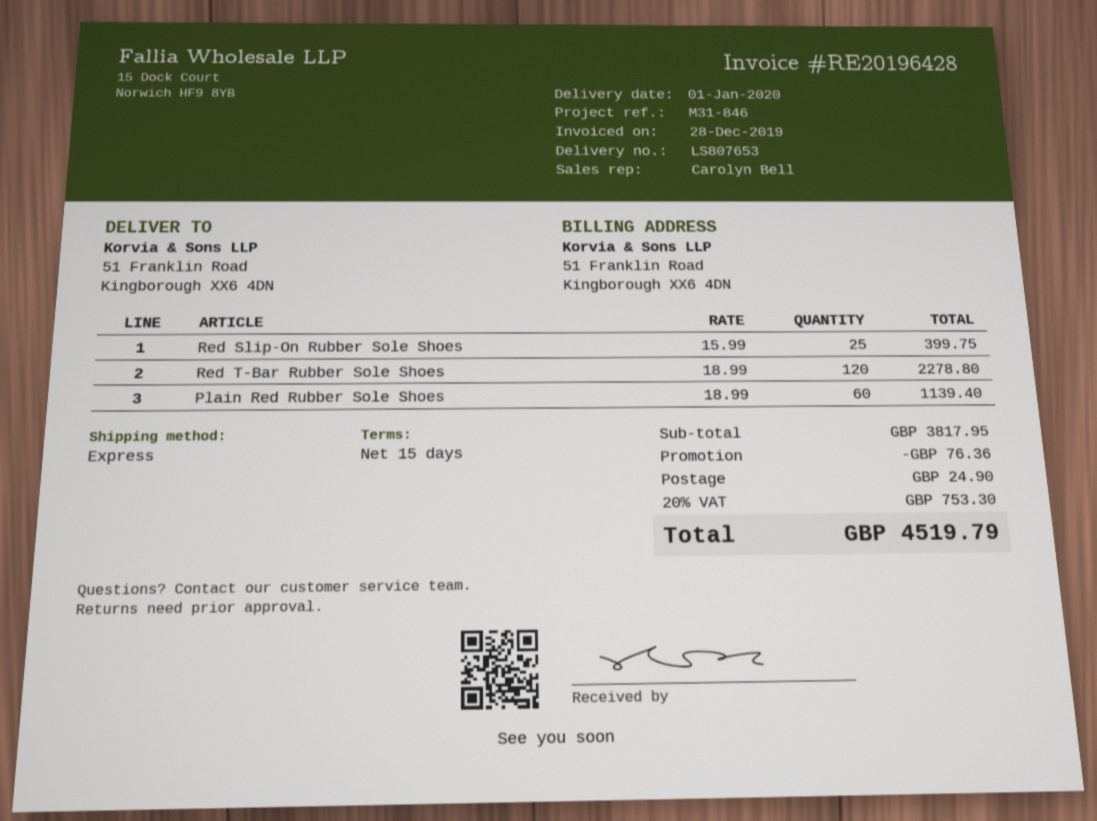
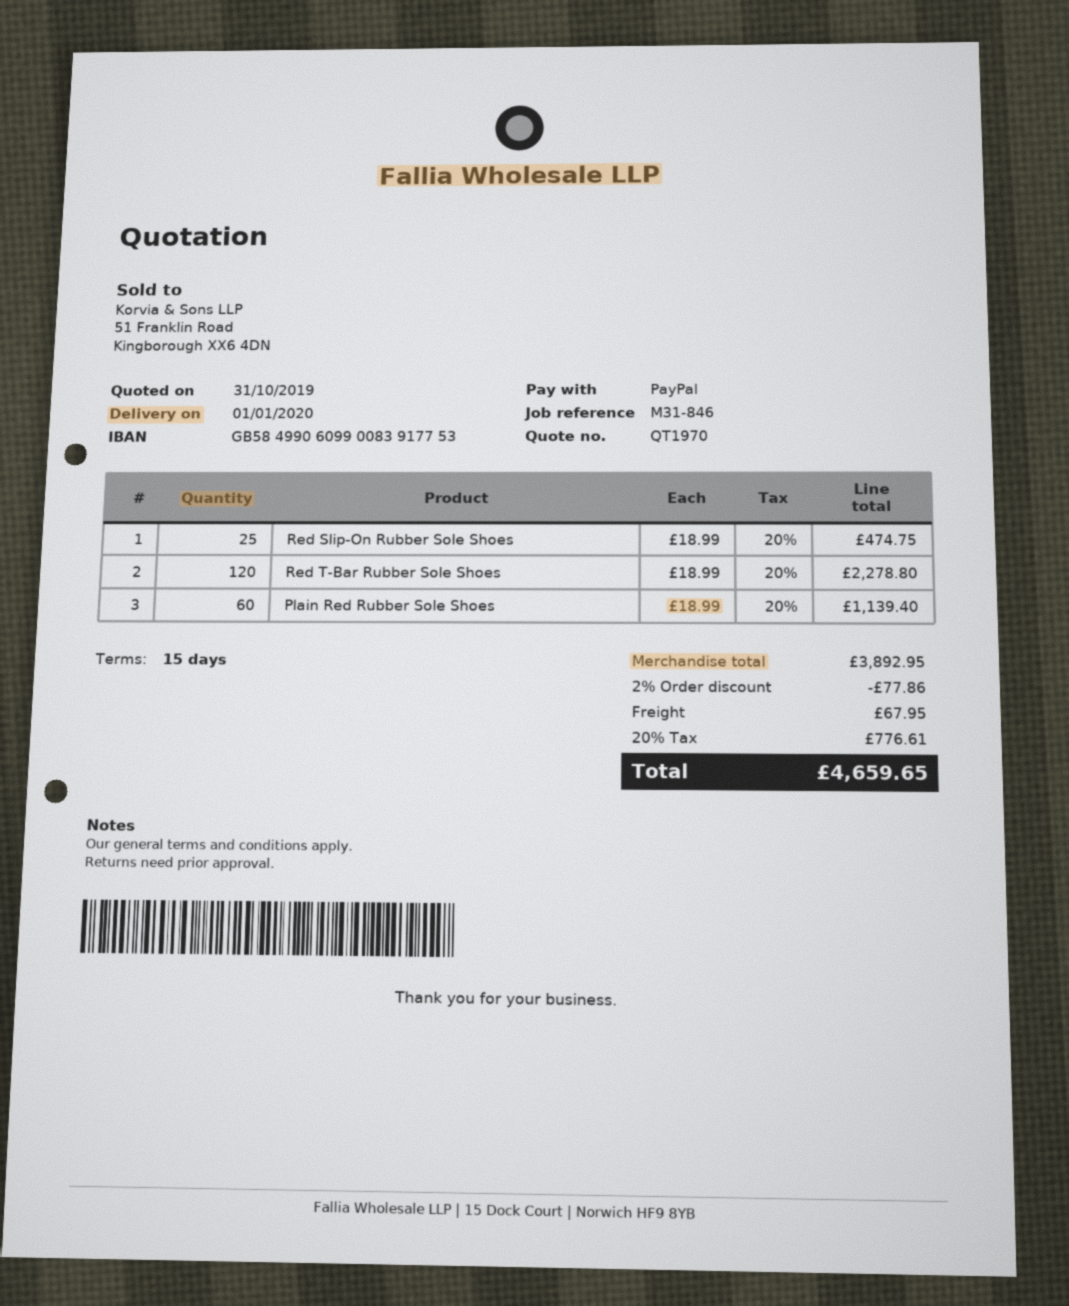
Red Slip-On Rubber Sole Shoes: 25 x 15.99 = 399.75 -> 25 x 18.99 = 474.75
subtotal: 3817.95 -> 3892.95
discount: 76.36 -> 77.86
shipping: 24.90 -> 67.95
tax: 20% = 753.30 -> 20% = 776.61
total: 4519.79 -> 4659.65

